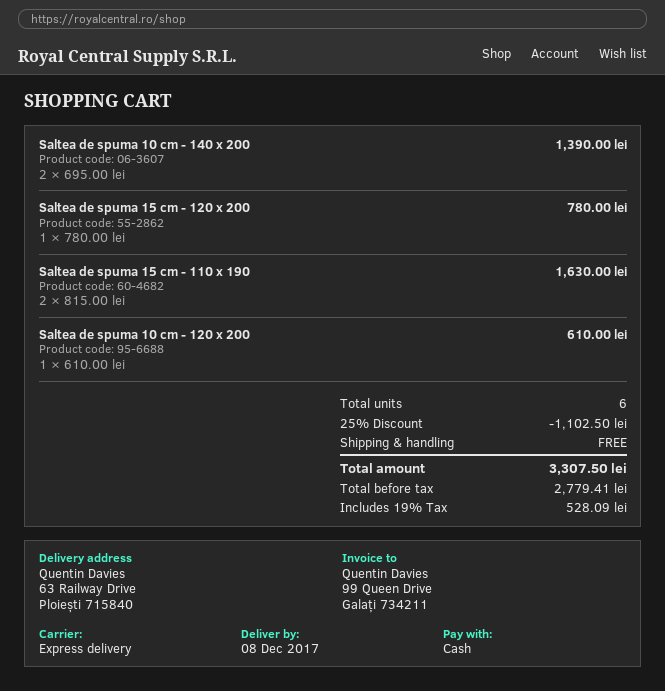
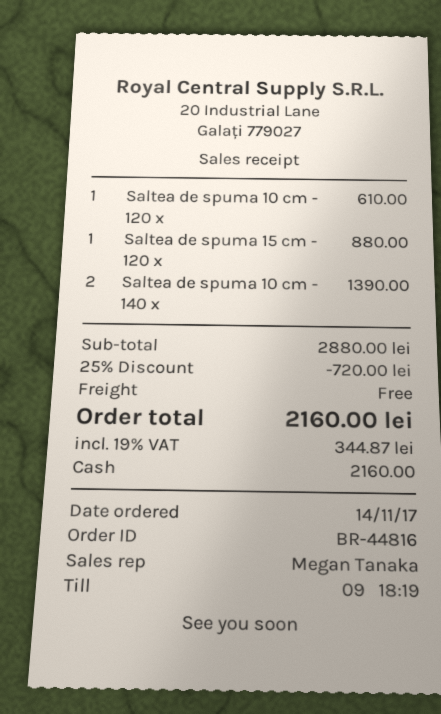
Saltea de spuma 15 cm - 120 x 200: 1 for 780.00 -> 1 for 880.00
Saltea de spuma 15 cm - 110 x 190: 2 for 1630.00 -> none
discount: 25% = 1102.50 -> 25% = 720.00
tax: 19% = 528.09 -> 19% = 344.87
total: 3307.50 -> 2160.00

